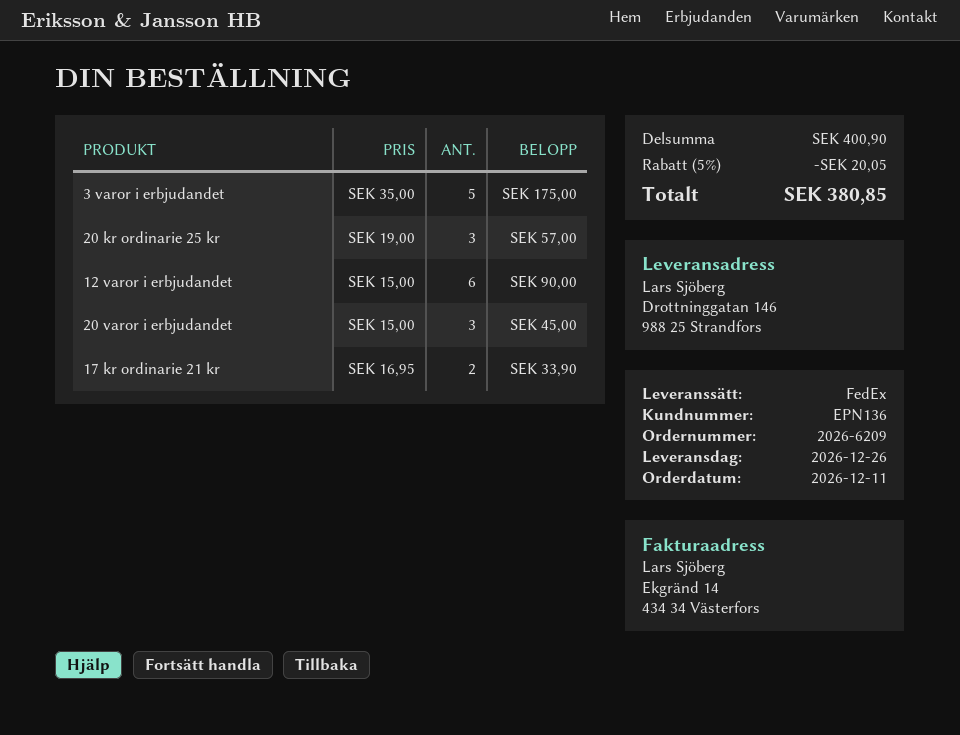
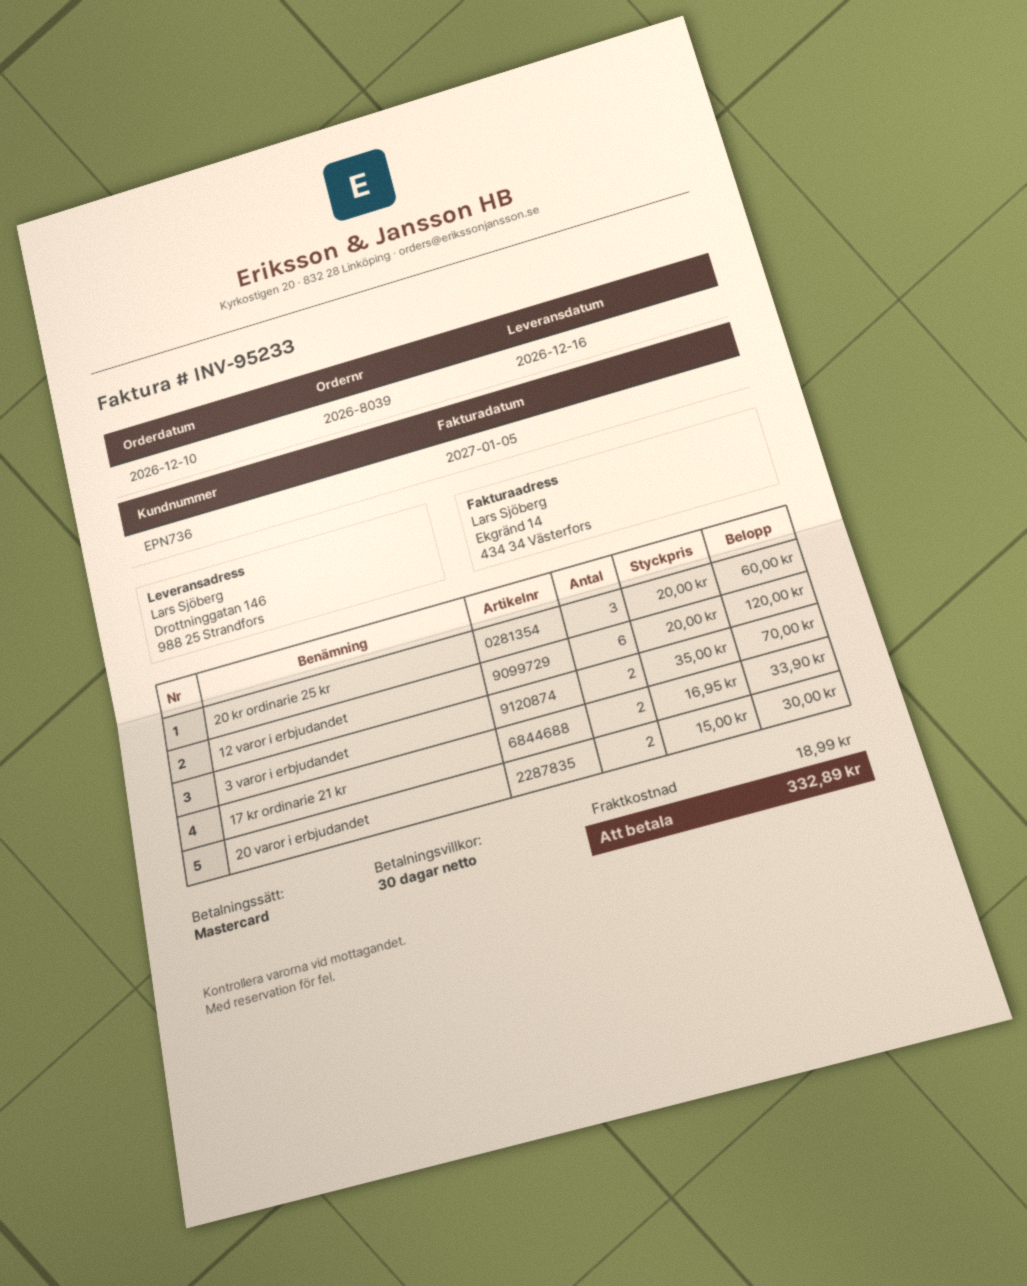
order number: 2026-6209 -> 2026-8039
order date: 2026-12-11 -> 2026-12-10
delivery date: 2026-12-26 -> 2026-12-16
customer number: EPN136 -> EPN736
3 varor i erbjudandet: 5 x 35.00 = 175.00 -> 2 x 35.00 = 70.00
20 kr ordinarie 25 kr: 3 x 19.00 = 57.00 -> 3 x 20.00 = 60.00
12 varor i erbjudandet: 6 x 15.00 = 90.00 -> 6 x 20.00 = 120.00
20 varor i erbjudandet: 3 x 15.00 = 45.00 -> 2 x 15.00 = 30.00
discount: 5% = 20.05 -> none
shipping: none -> 18.99
total: 380.85 -> 332.89

